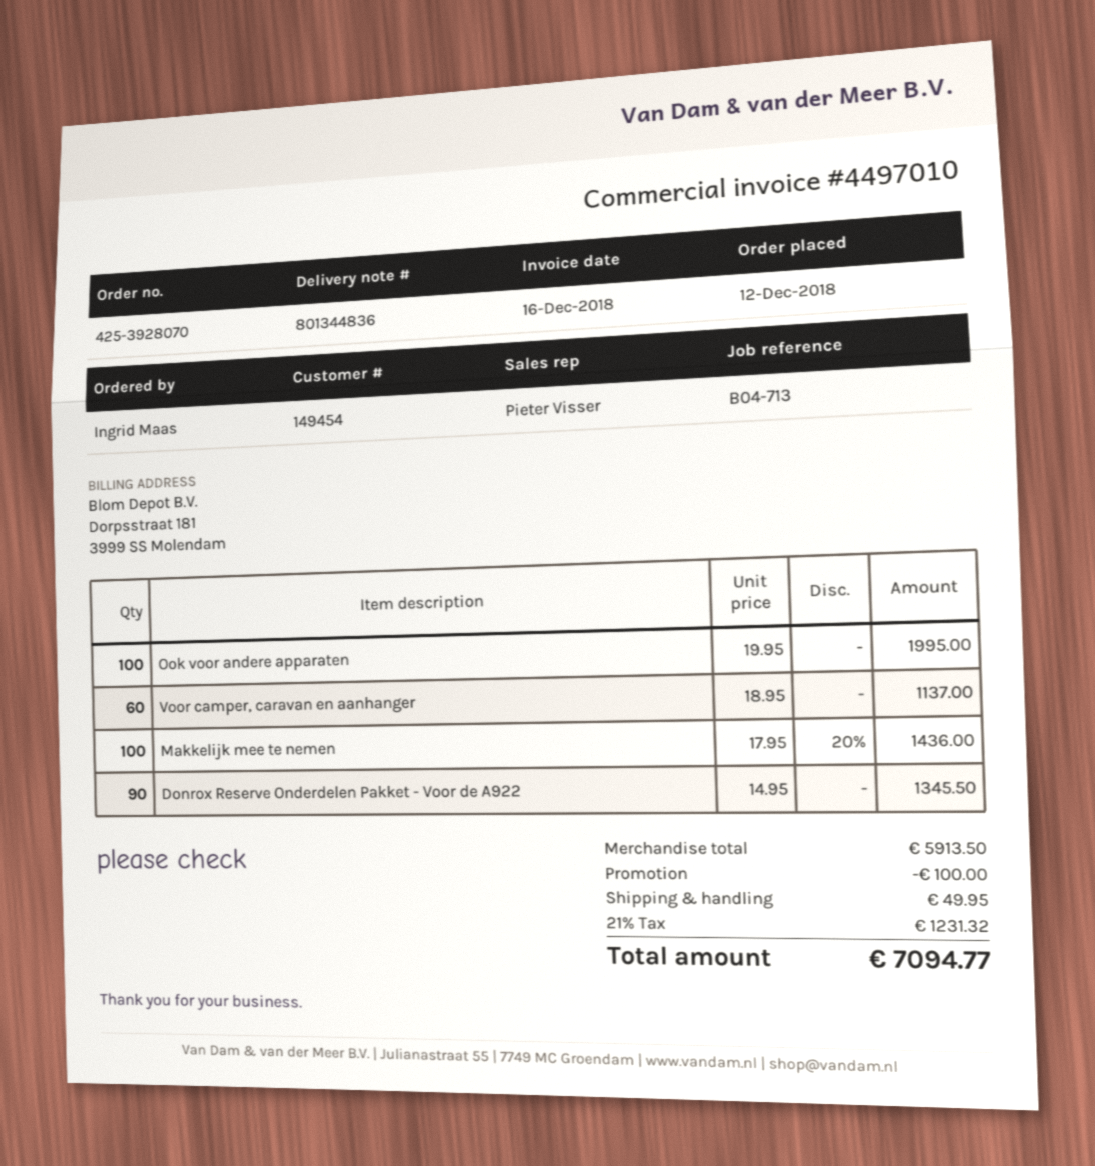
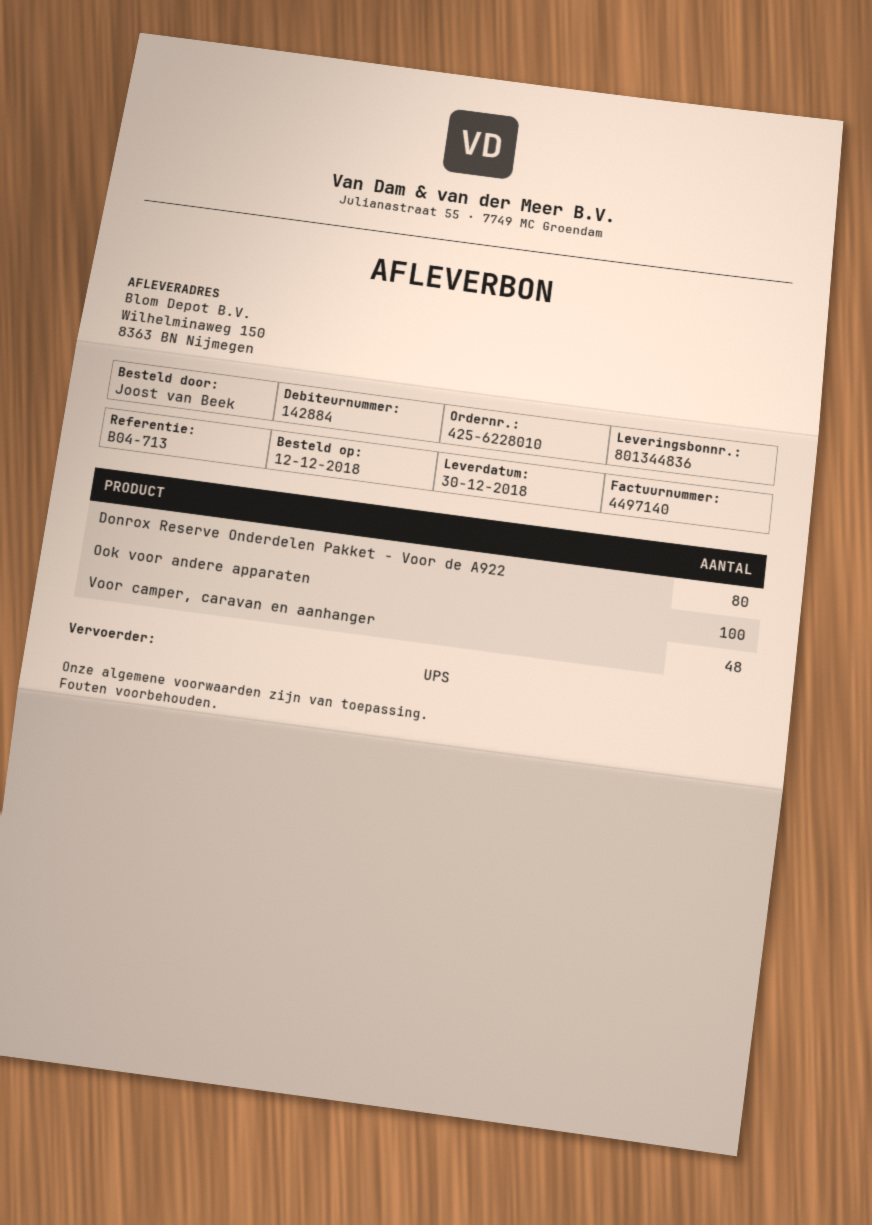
order number: 425-3928070 -> 425-6228010
invoice number: 4497010 -> 4497140
customer number: 149454 -> 142884
ordered by: Ingrid Maas -> Joost van Beek
Voor camper, caravan en aanhanger: 60 -> 48
Makkelijk mee te nemen: 100 -> none
Donrox Reserve Onderdelen Pakket - Voor de A922: 90 -> 80

